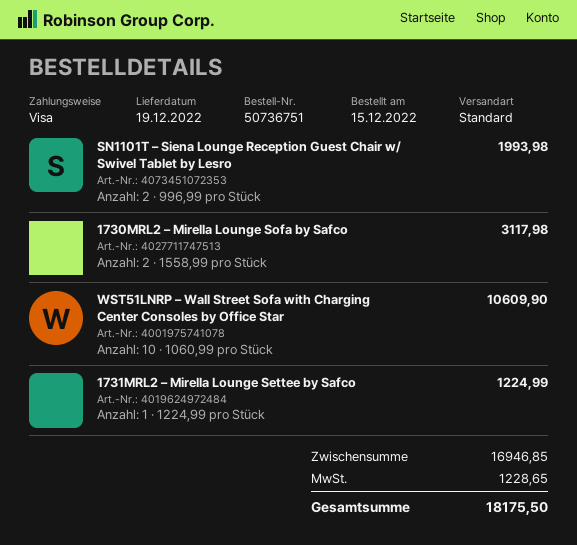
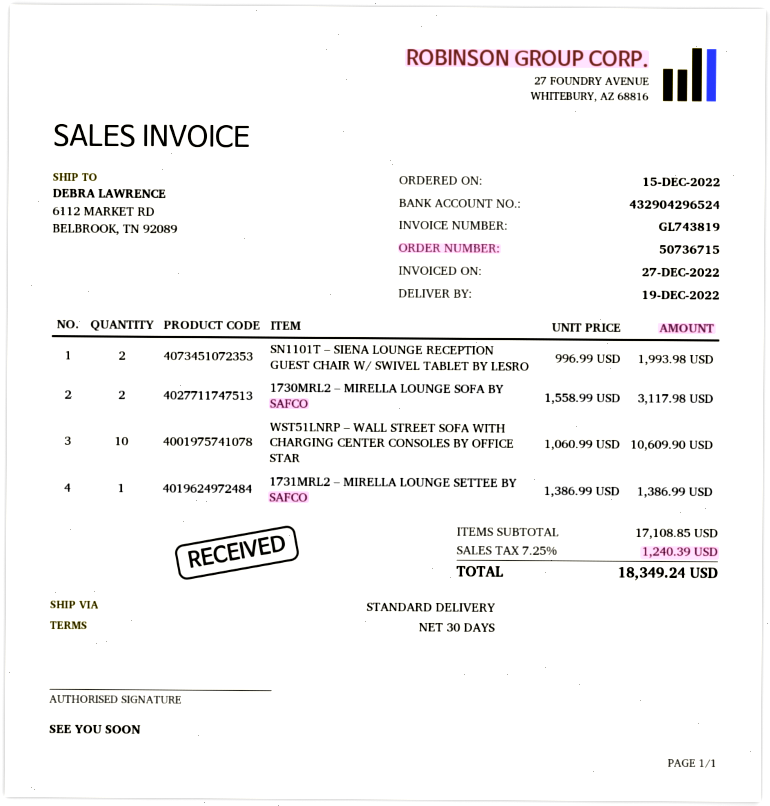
order number: 50736751 -> 50736715
1731MRL2 – Mirella Lounge Settee by Safco: 1 x 1224.99 = 1224.99 -> 1 x 1386.99 = 1386.99
subtotal: 16946.85 -> 17108.85
tax: 1228.65 -> 1240.39
total: 18175.50 -> 18349.24

